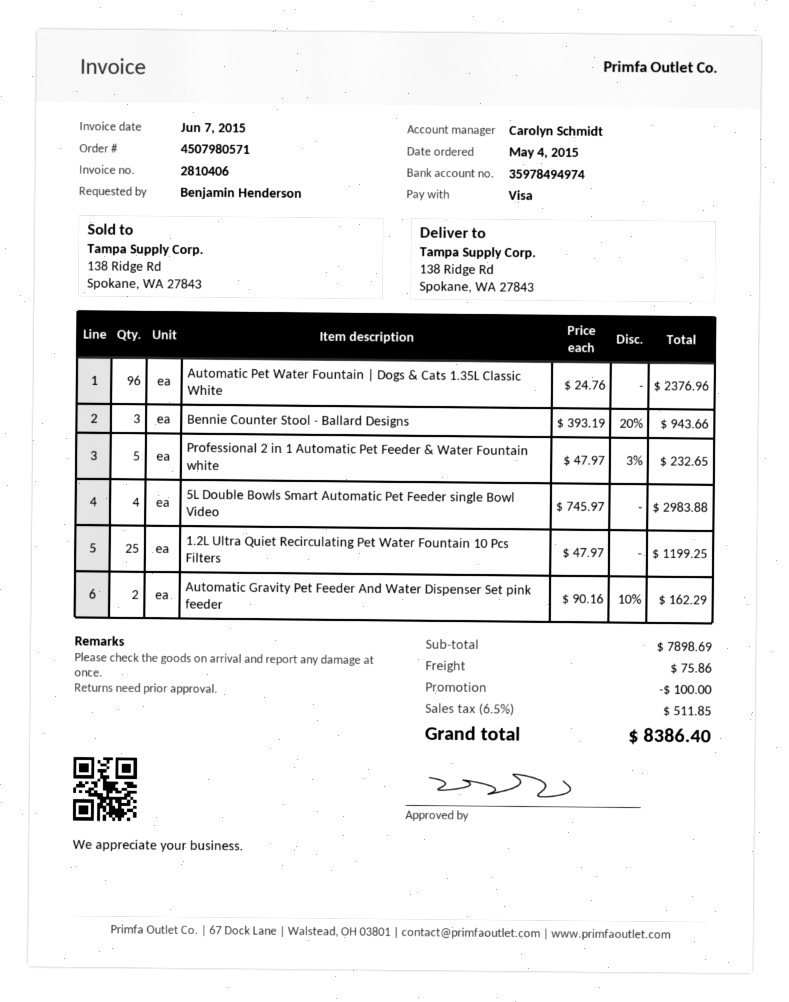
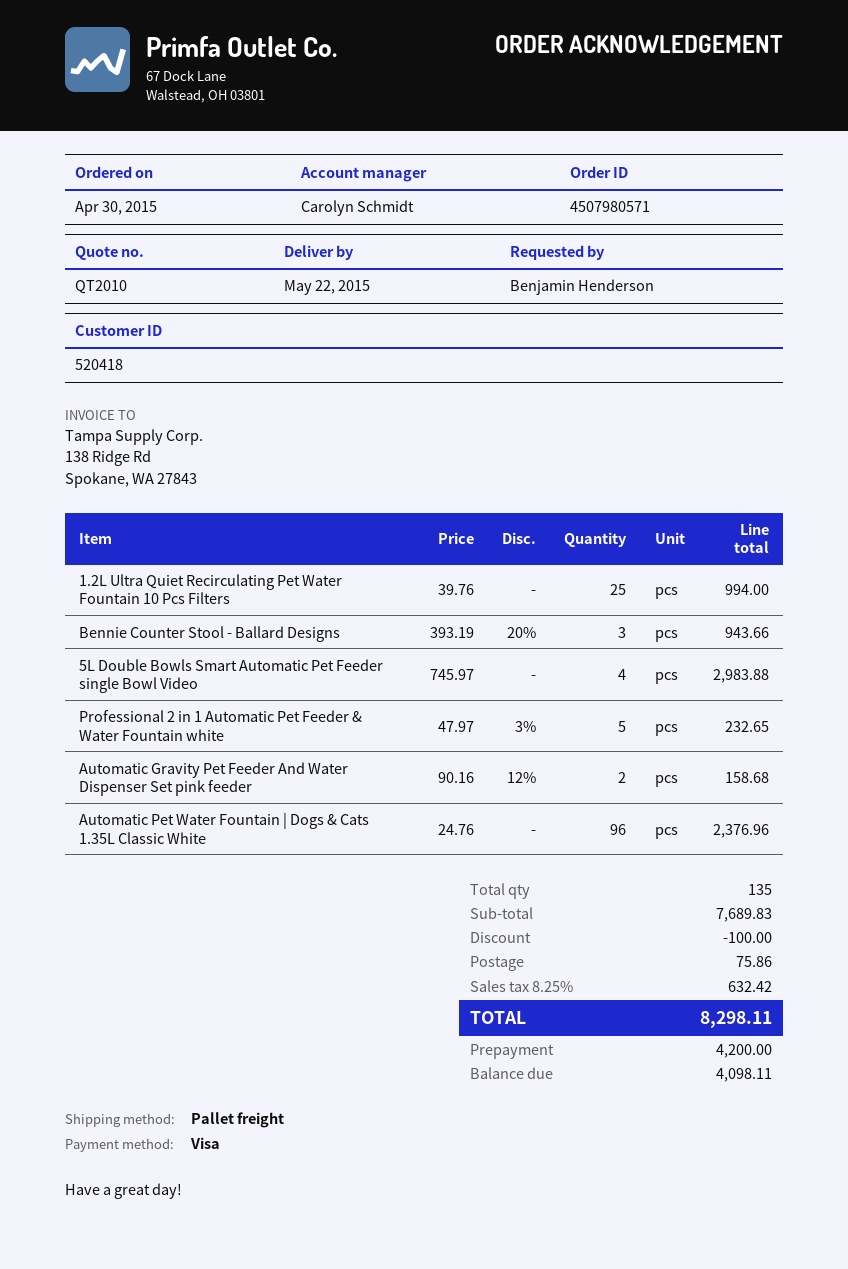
order date: 2015-05-04 -> 2015-04-30
1.2L Ultra Quiet Recirculating Pet Water Fountain 10 Pcs Filters: 25 x 47.97 = 1199.25 -> 25 x 39.76 = 994.00
Automatic Gravity Pet Feeder And Water Dispenser Set pink feeder: 2 x 90.16 - 10% = 162.29 -> 2 x 90.16 - 12% = 158.68
subtotal: 7898.69 -> 7689.83
tax: 6.5% = 511.85 -> 8.25% = 632.42
total: 8386.40 -> 8298.11

